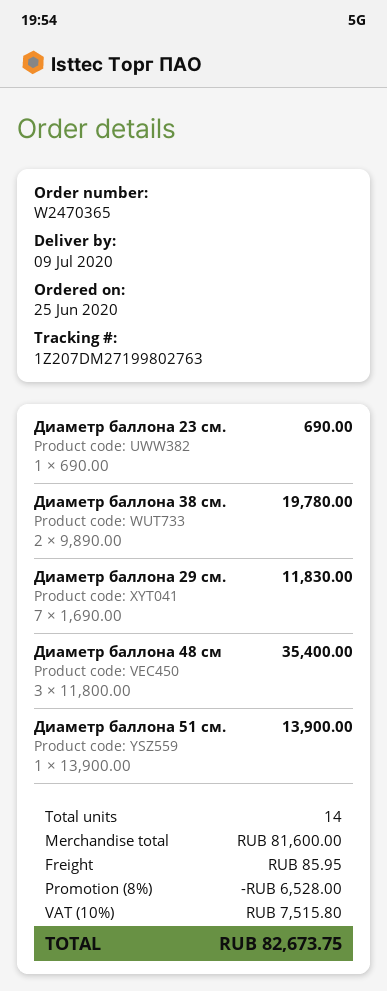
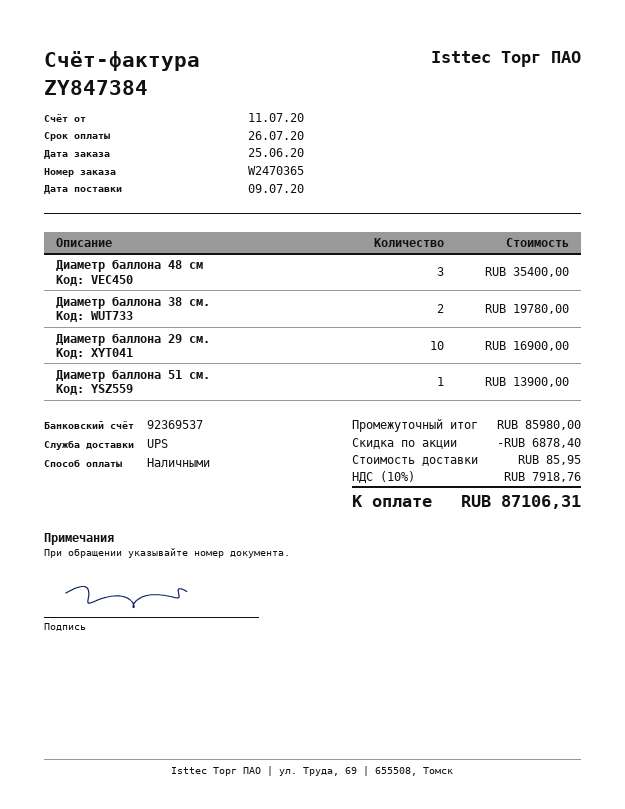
Диаметр баллона 23 см.: 1 for 690.00 -> none
Диаметр баллона 29 см.: 7 for 11830.00 -> 10 for 16900.00
subtotal: 81600.00 -> 85980.00
discount: 6528.00 -> 6878.40
tax: 10% = 7515.80 -> 10% = 7918.76
total: 82673.75 -> 87106.31

